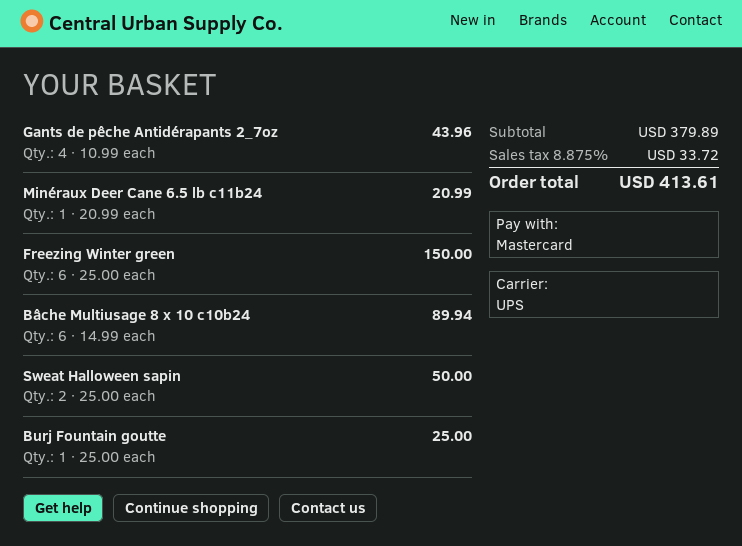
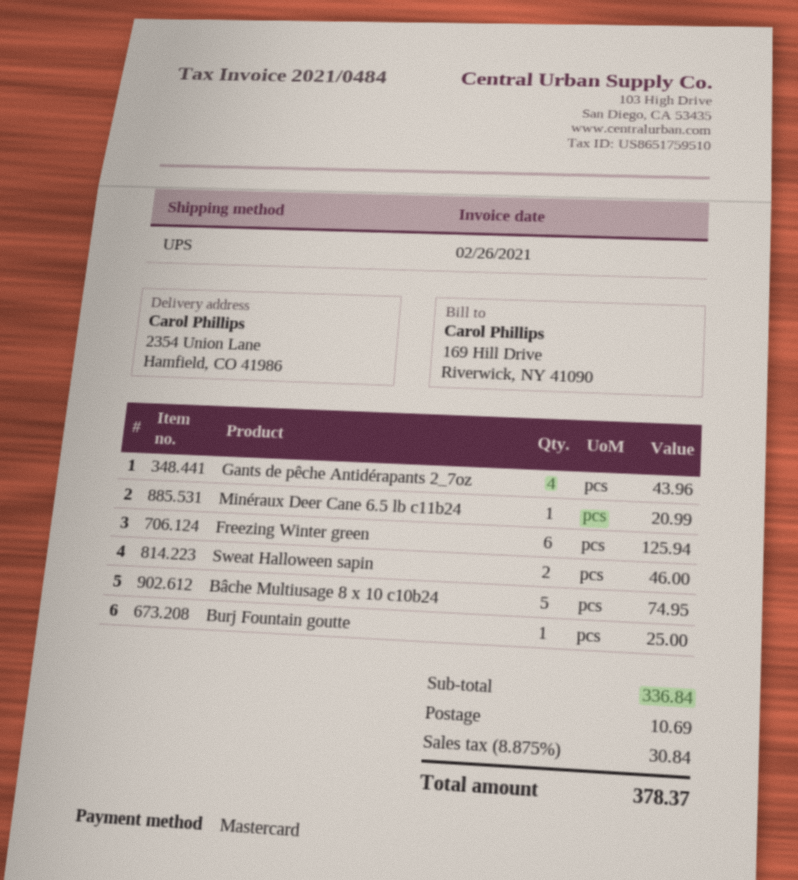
Freezing Winter green: 6 for 150.00 -> 6 for 125.94
Bâche Multiusage 8 x 10 c10b24: 6 for 89.94 -> 5 for 74.95
Sweat Halloween sapin: 2 for 50.00 -> 2 for 46.00
subtotal: 379.89 -> 336.84
shipping: none -> 10.69
tax: 8.875% = 33.72 -> 8.875% = 30.84
total: 413.61 -> 378.37

